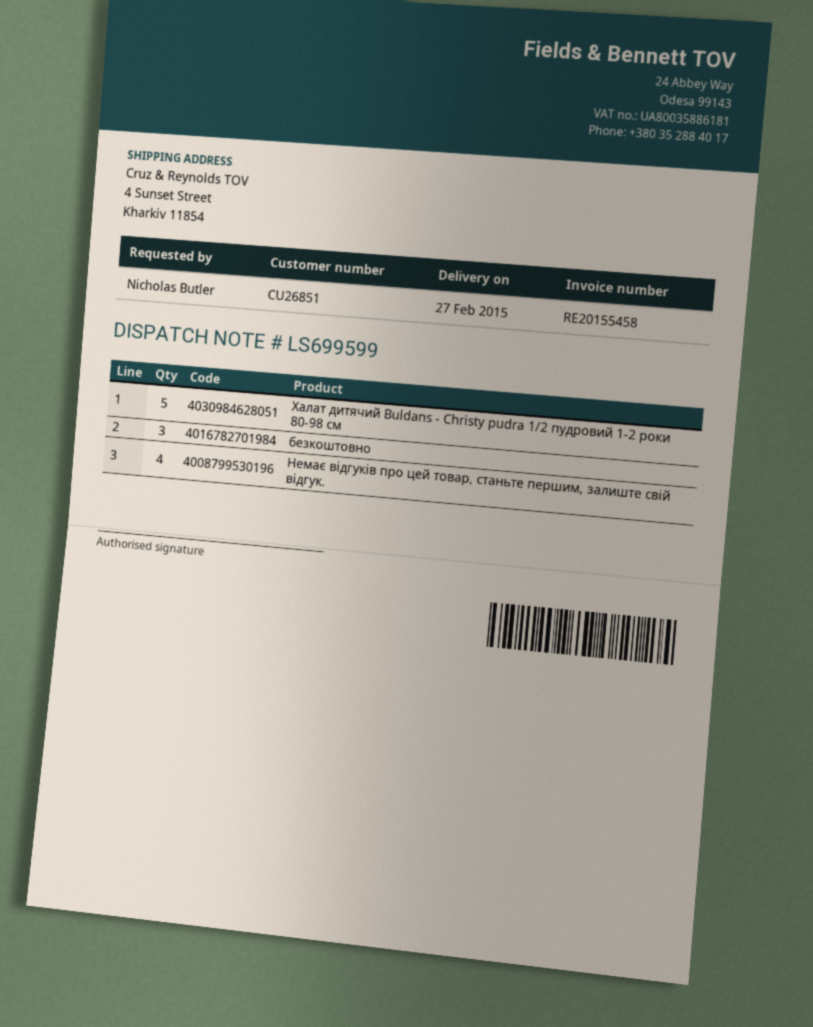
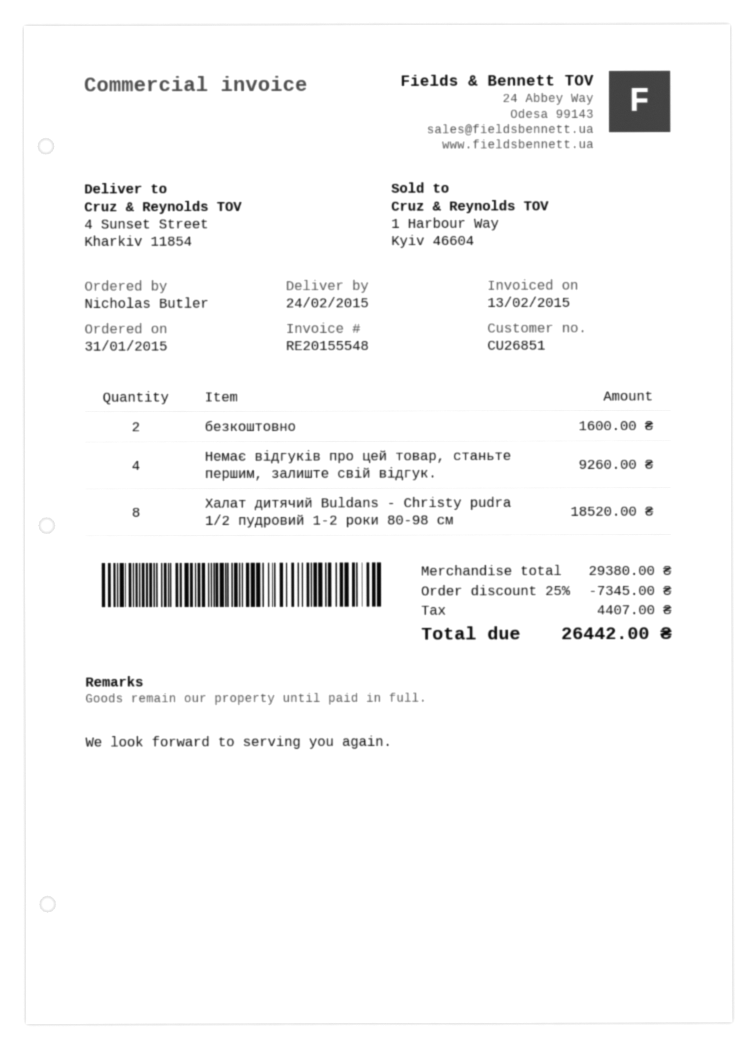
delivery date: 2015-02-27 -> 2015-02-24
invoice number: RE20155458 -> RE20155548
Халат дитячий Buldans - Christy pudra 1/2 пудровий 1-2 роки 80-98 см: 5 -> 8
безкоштовно: 3 -> 2

